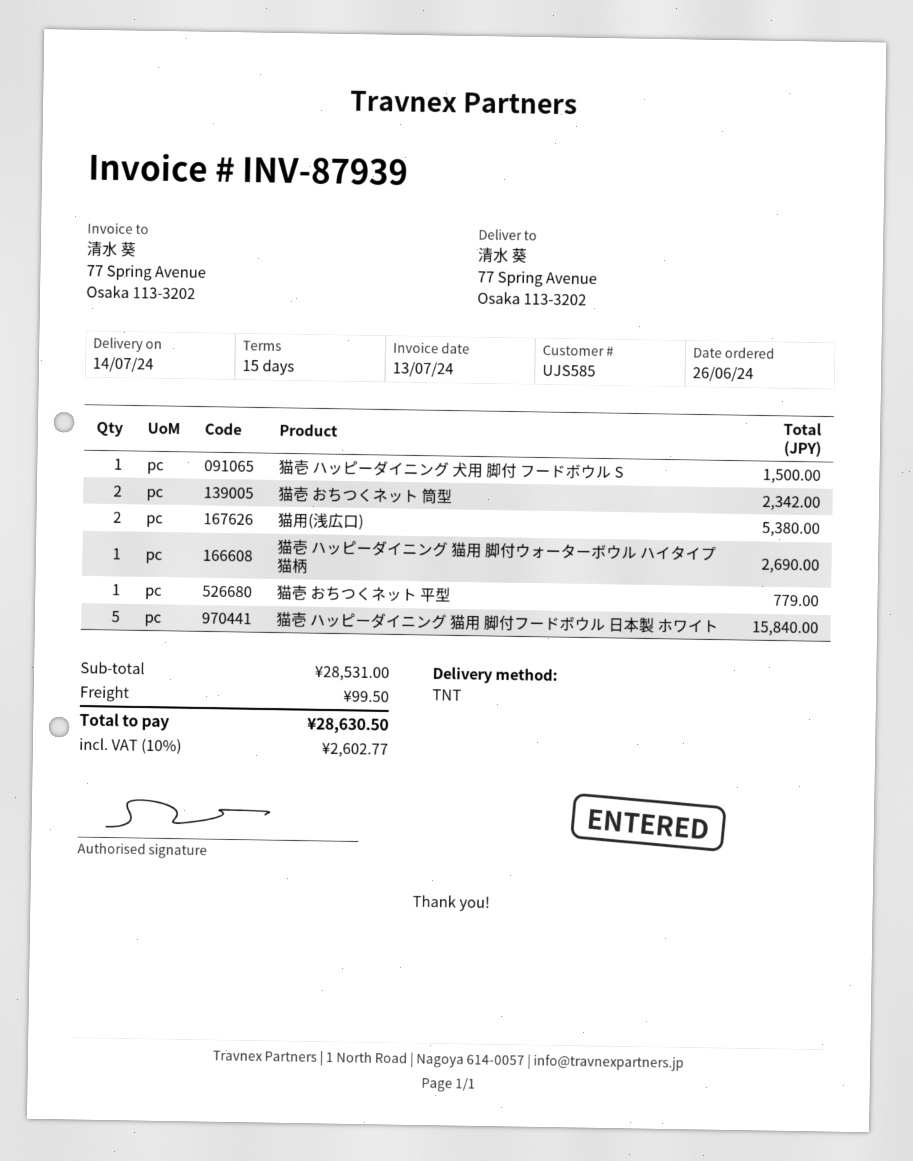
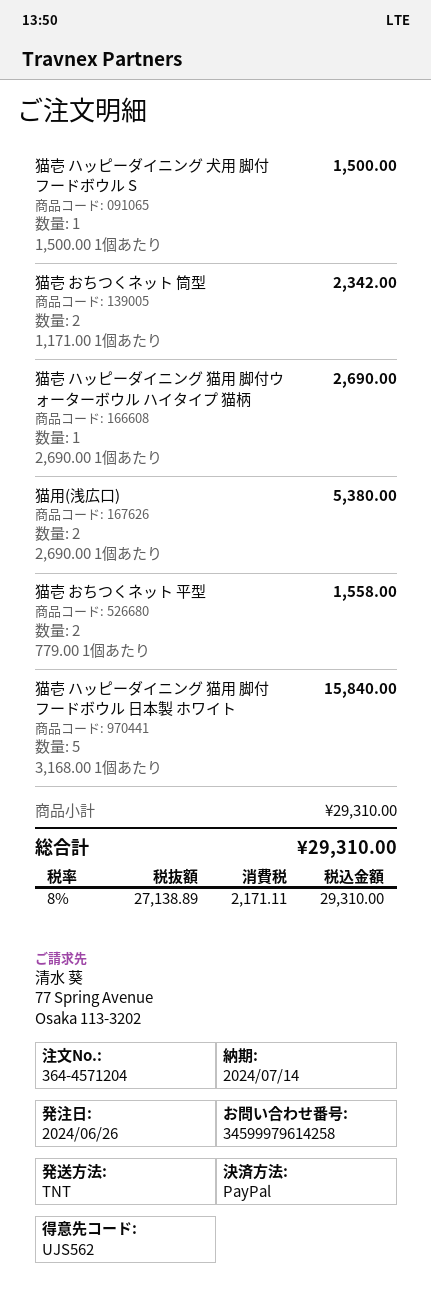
customer number: UJS585 -> UJS562
猫壱 おちつくネット 平型: 1 for 779.00 -> 2 for 1558.00
subtotal: 28531.00 -> 29310.00
shipping: 99.50 -> none
tax: 10% = 2602.77 -> 8% = 2171.11
total: 28630.50 -> 29310.00

